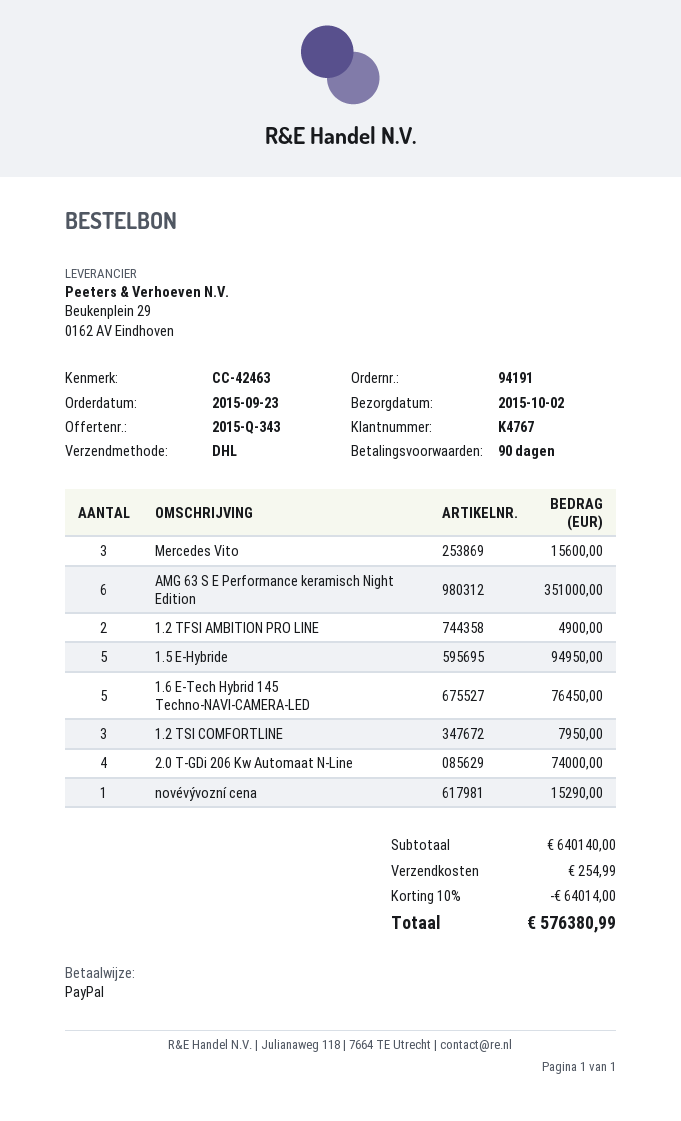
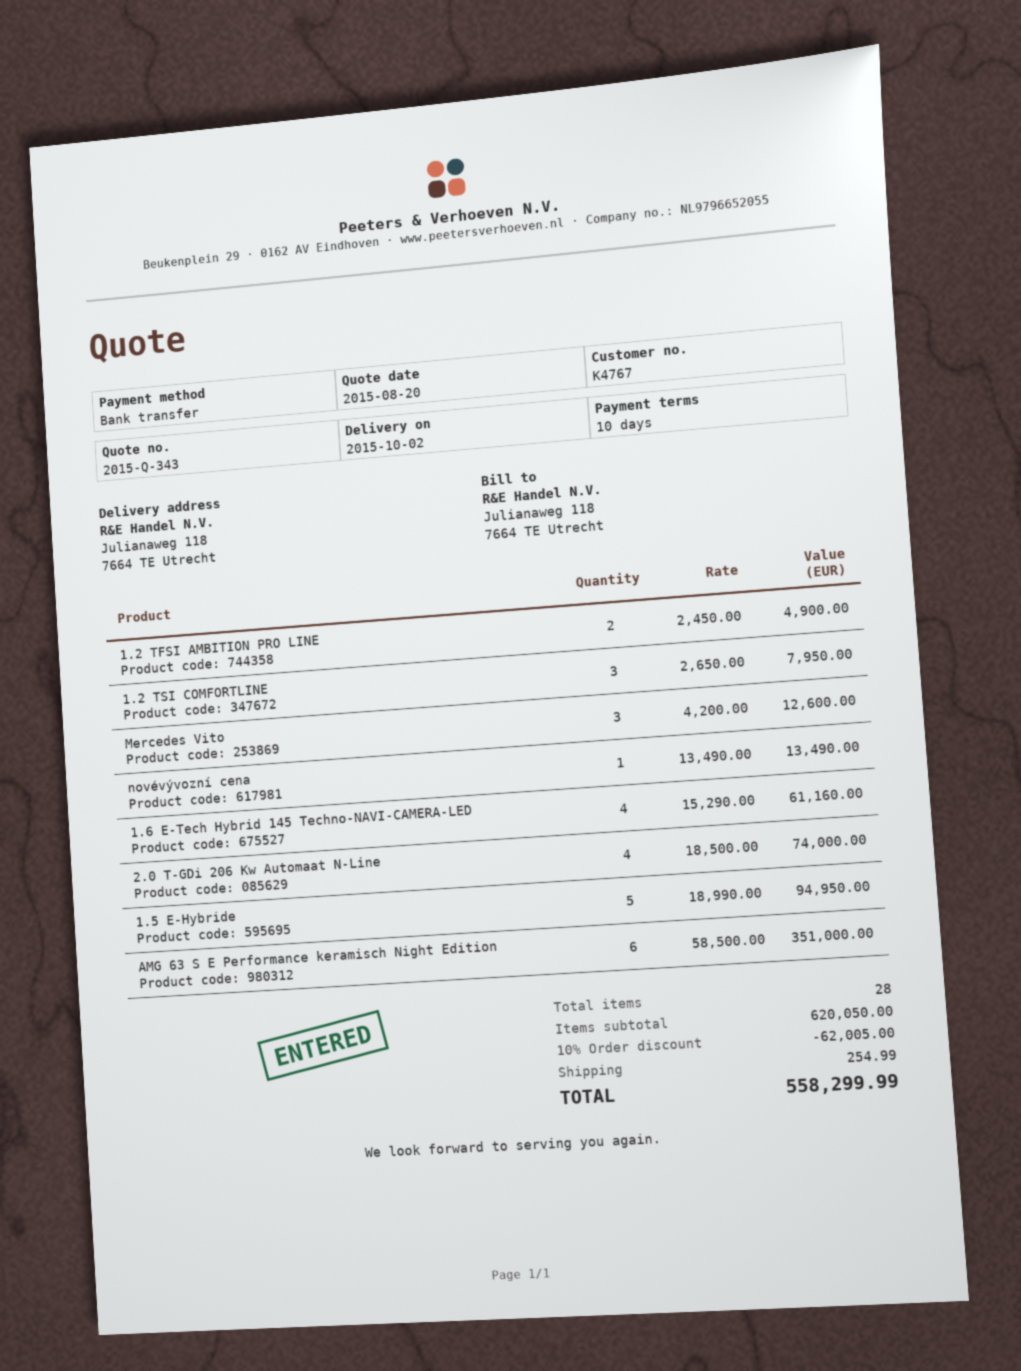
payment terms: 90 days -> 10 days
payment method: PayPal -> bank transfer
Mercedes Vito: 3 for 15600.00 -> 3 for 12600.00
1.6 E-Tech Hybrid 145 Techno-NAVI-CAMERA-LED: 5 for 76450.00 -> 4 for 61160.00
novévývozní cena: 1 for 15290.00 -> 1 for 13490.00
subtotal: 640140.00 -> 620050.00
discount: 10% = 64014.00 -> 10% = 62005.00
total: 576380.99 -> 558299.99

